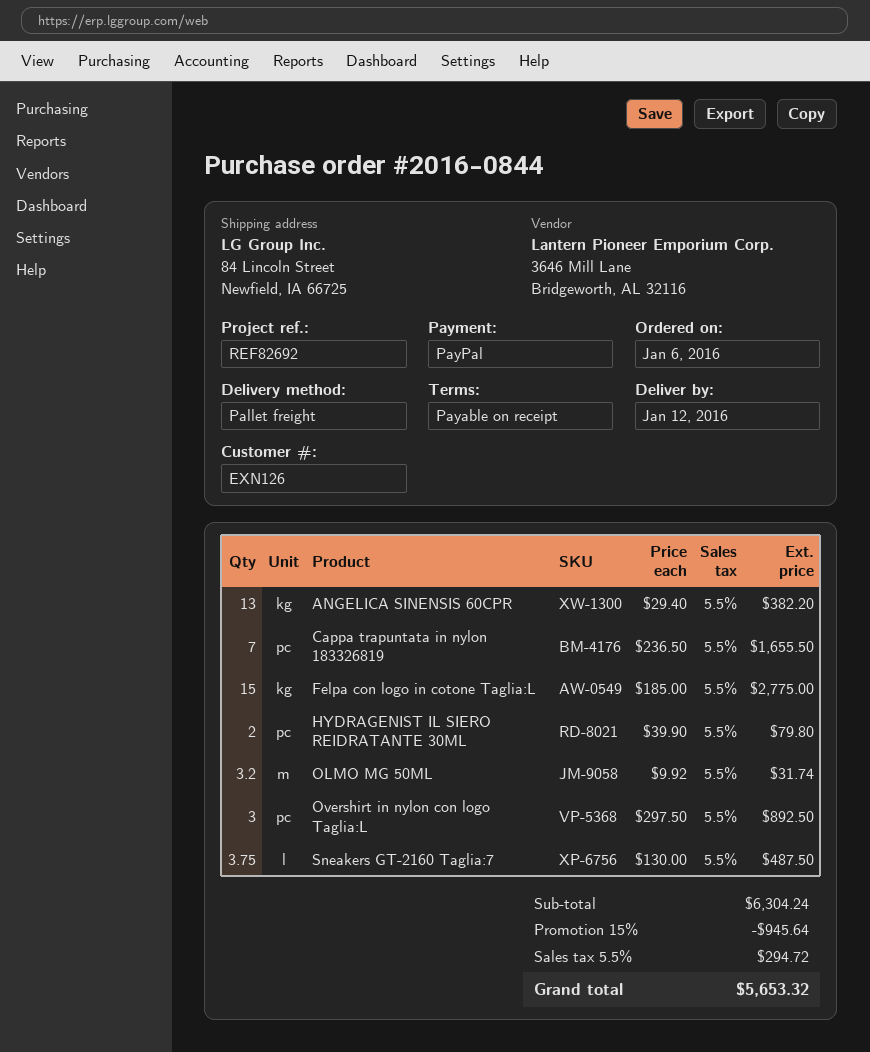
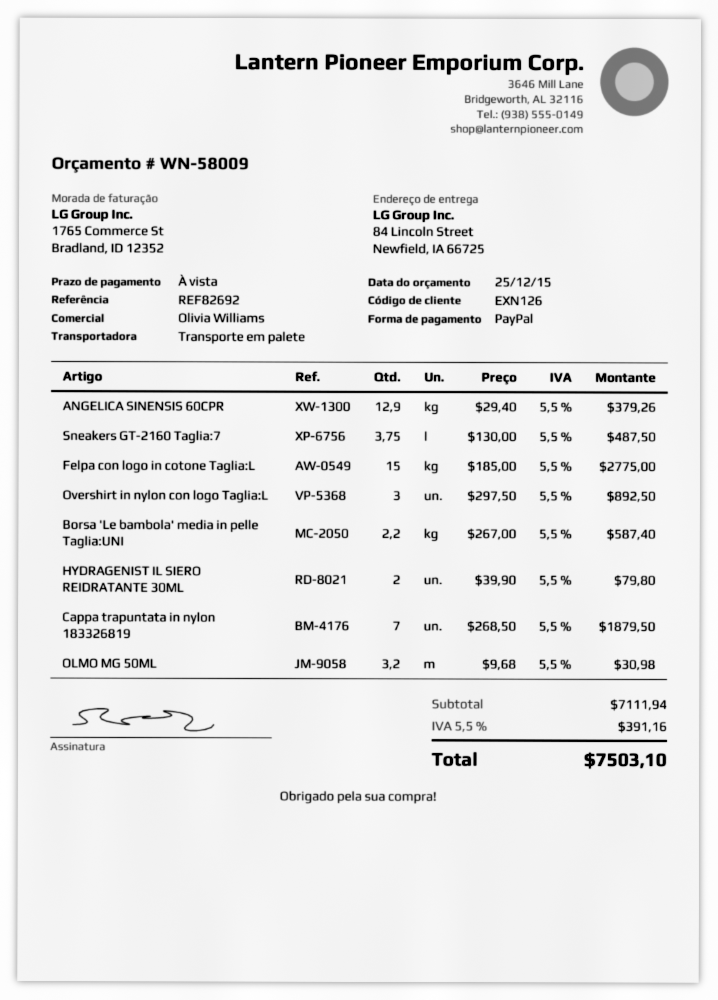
ANGELICA SINENSIS 60CPR: 13 x 29.40 = 382.20 -> 12.9 x 29.40 = 379.26
Cappa trapuntata in nylon 183326819: 7 x 236.50 = 1655.50 -> 7 x 268.50 = 1879.50
OLMO MG 50ML: 3.2 x 9.92 = 31.74 -> 3.2 x 9.68 = 30.98
Borsa 'Le bambola' media in pelle Taglia:UNI: none -> 2.2 x 267.00 = 587.40
subtotal: 6304.24 -> 7111.94
discount: 15% = 945.64 -> none
tax: 5.5% = 294.72 -> 5.5% = 391.16
total: 5653.32 -> 7503.10

